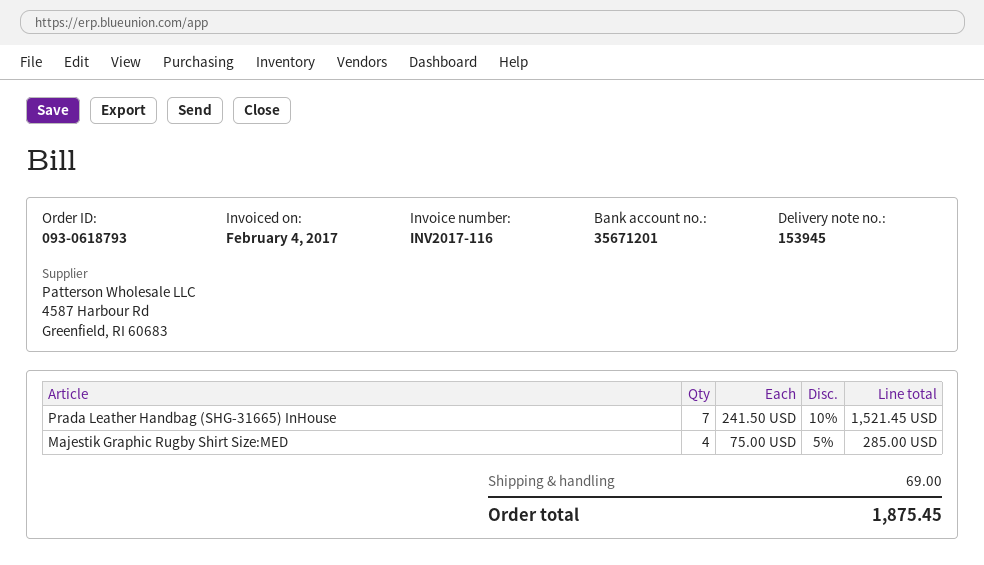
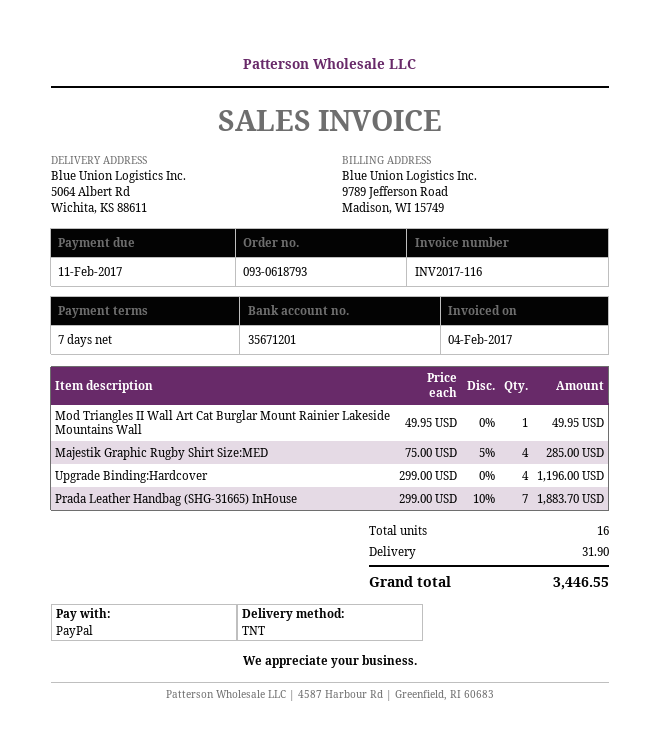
Prada Leather Handbag (SHG-31665) InHouse: 7 x 241.50 - 10% = 1521.45 -> 7 x 299.00 - 10% = 1883.70
Mod Triangles II Wall Art Cat Burglar Mount Rainier Lakeside Mountains Wall: none -> 1 x 49.95 = 49.95
Upgrade Binding:Hardcover: none -> 4 x 299.00 = 1196.00
shipping: 69.00 -> 31.90
total: 1875.45 -> 3446.55

